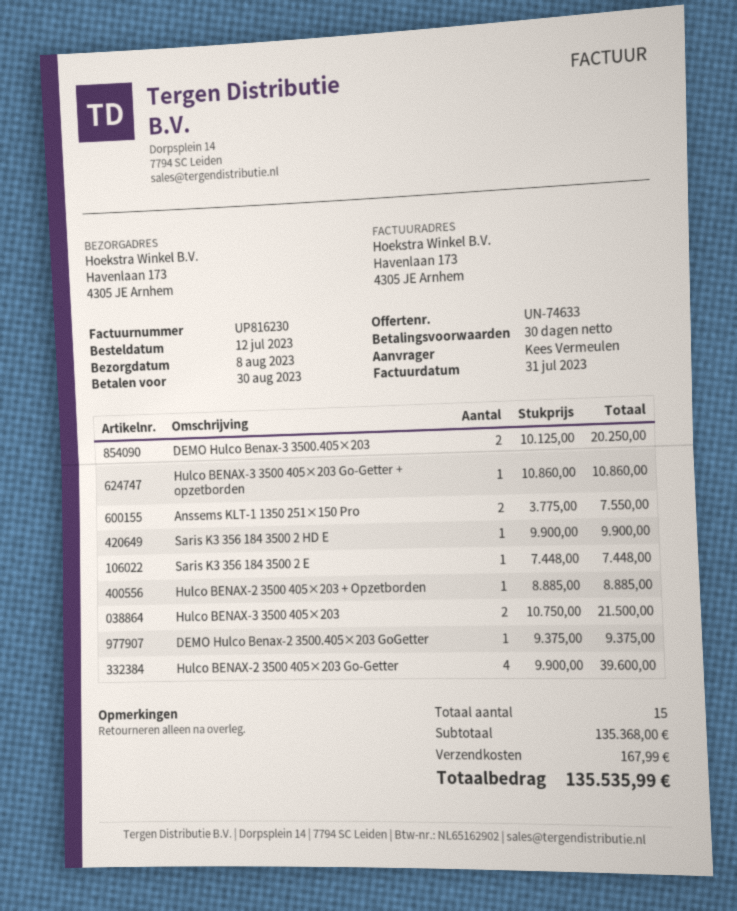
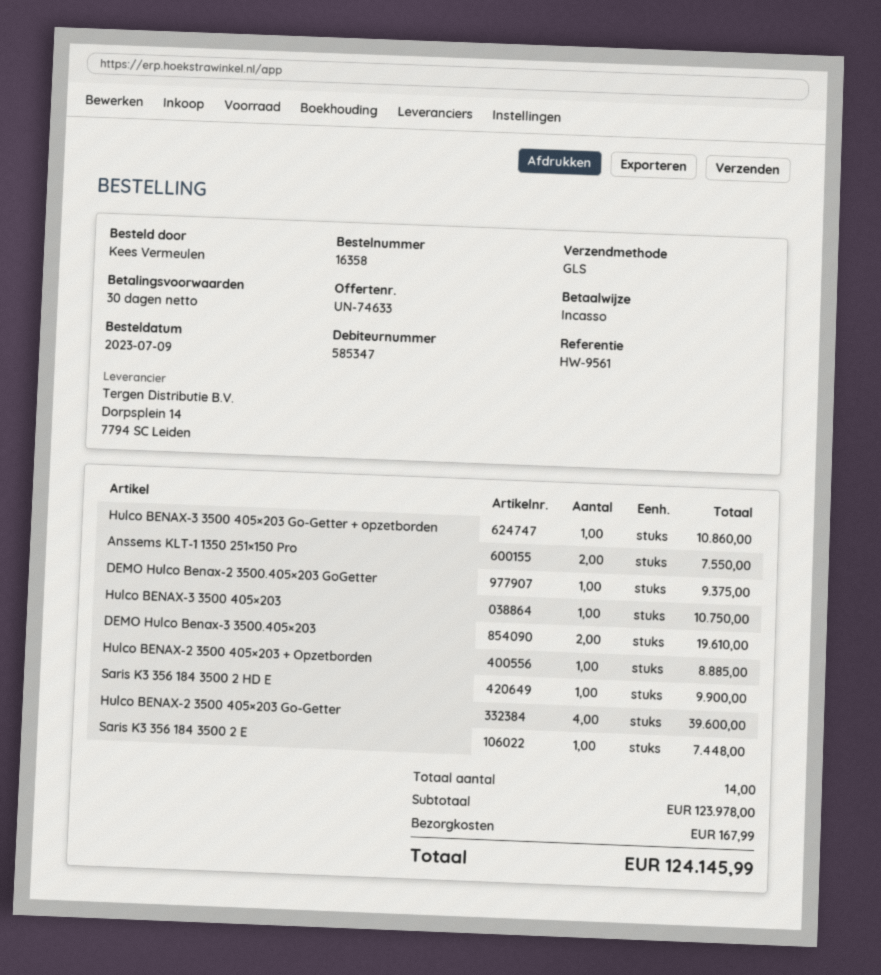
order date: 2023-07-12 -> 2023-07-09
DEMO Hulco Benax-3 3500.405×203: 2 for 20250.00 -> 2 for 19610.00
Hulco BENAX-3 3500 405×203: 2 for 21500.00 -> 1 for 10750.00
total quantity: 15 -> 14
subtotal: 135368.00 -> 123978.00
total: 135535.99 -> 124145.99

